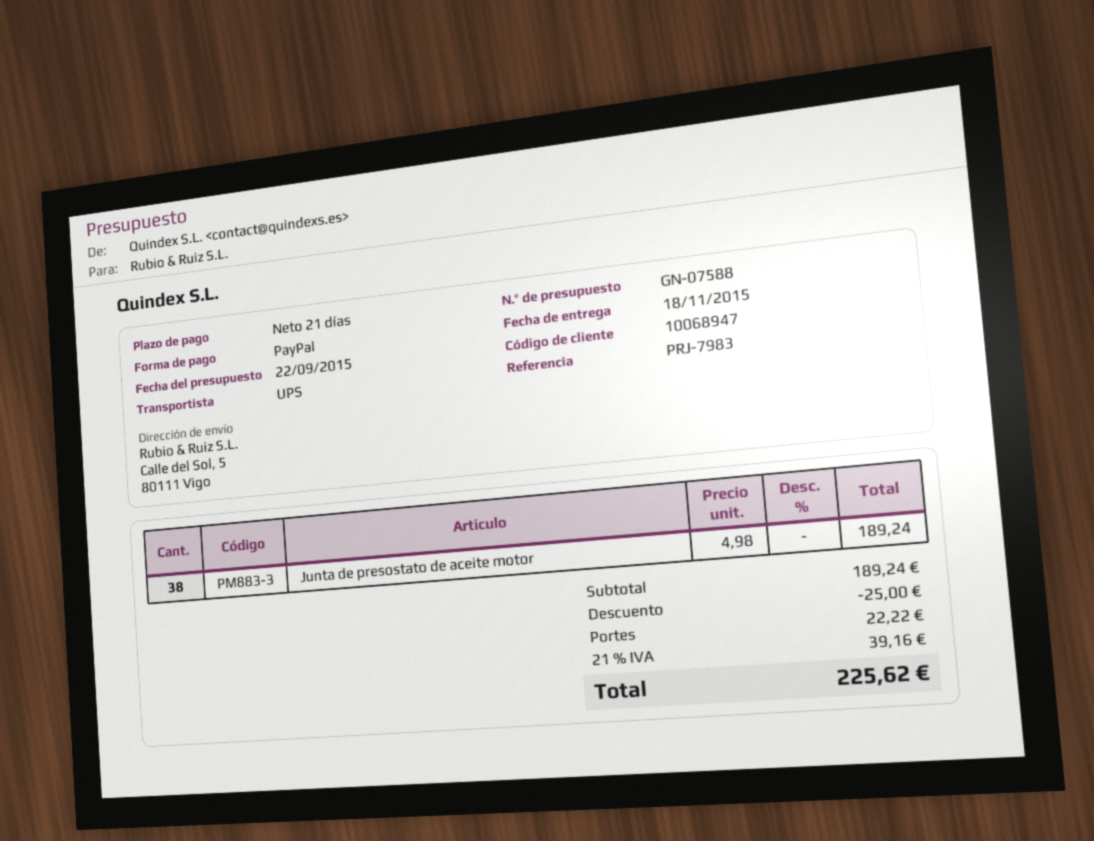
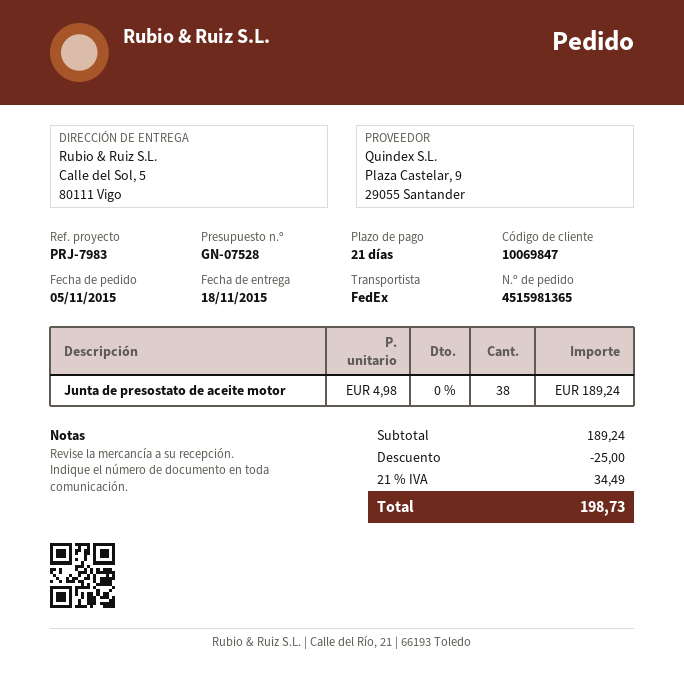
quote number: GN-07588 -> GN-07528
customer number: 10068947 -> 10069847
shipping method: UPS -> FedEx
shipping: 22.22 -> none
tax: 21% = 39.16 -> 21% = 34.49
total: 225.62 -> 198.73

